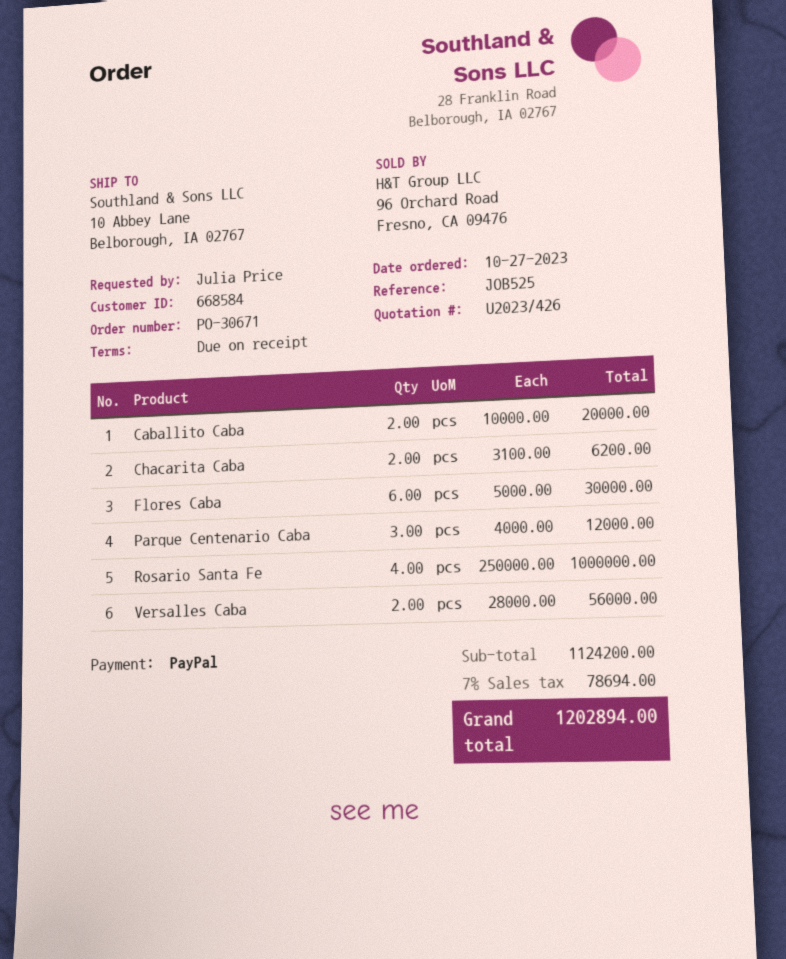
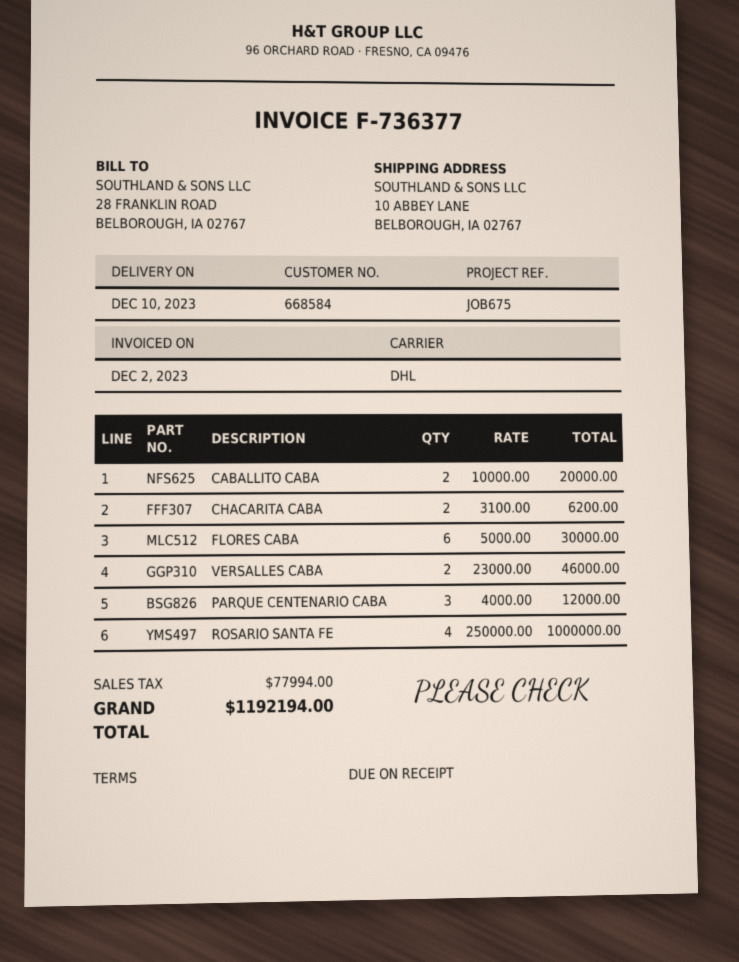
reference: JOB525 -> JOB675
Versalles Caba: 2 x 28000.00 = 56000.00 -> 2 x 23000.00 = 46000.00
tax: 78694.00 -> 77994.00
total: 1202894.00 -> 1192194.00

